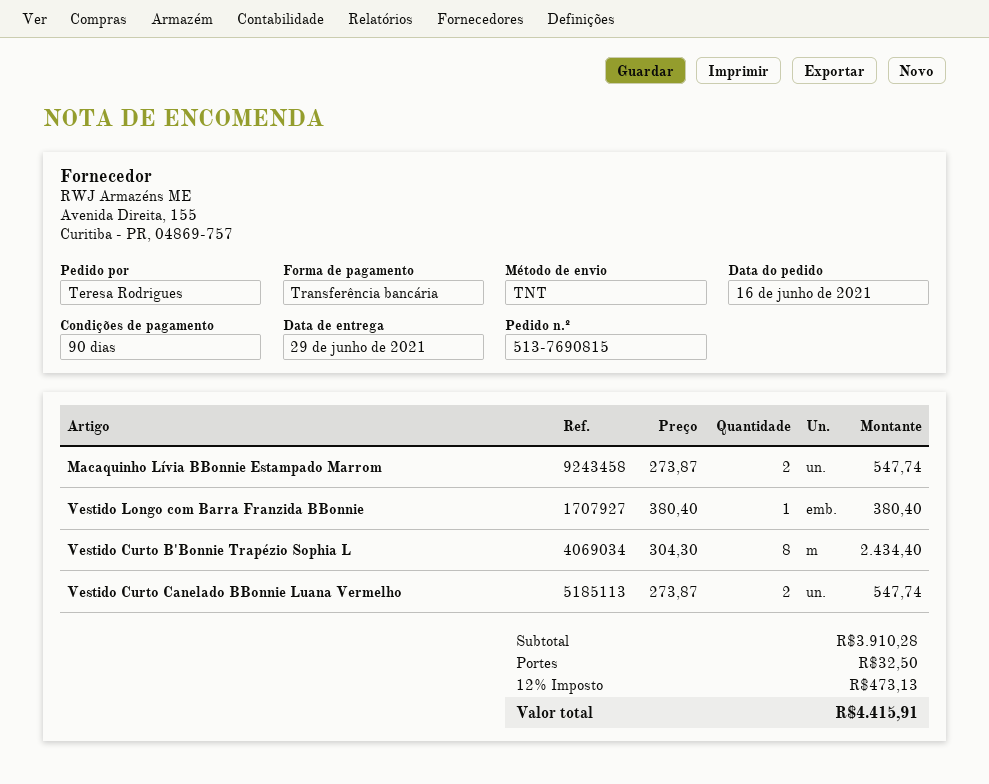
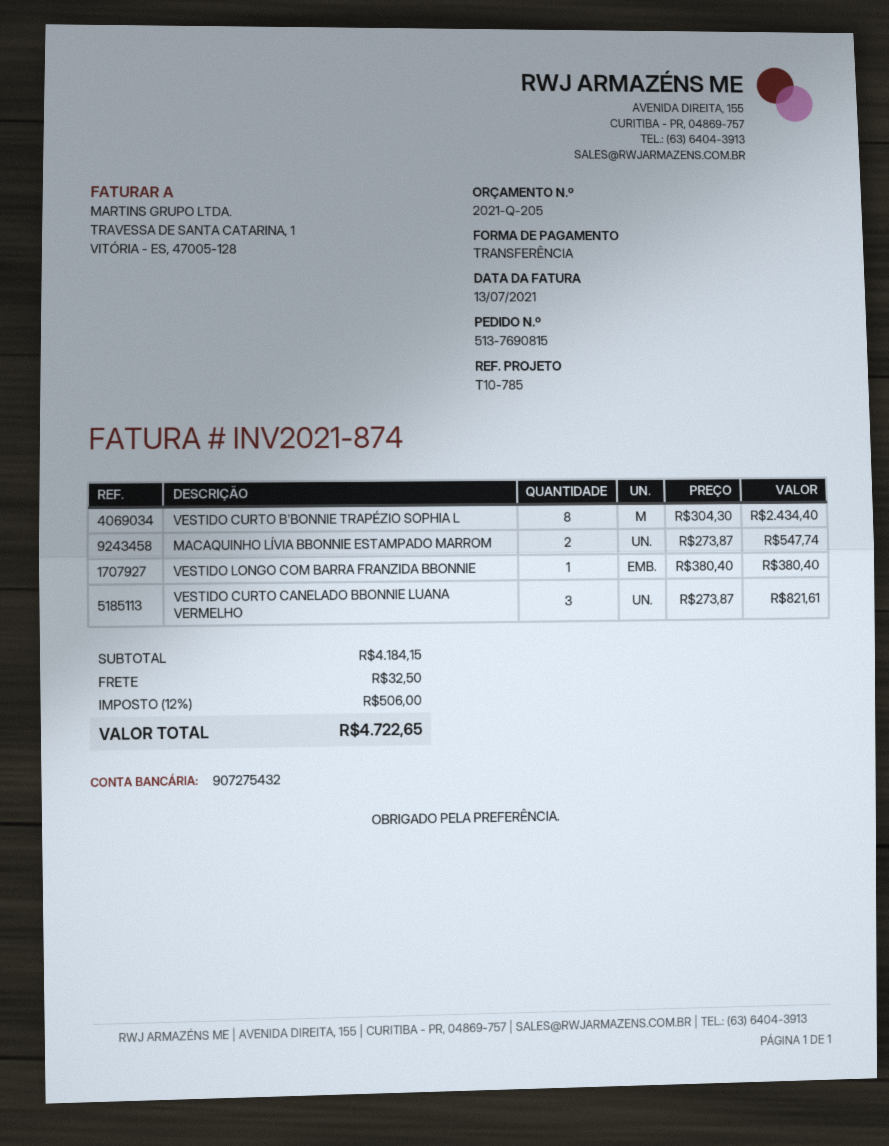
Vestido Curto Canelado BBonnie Luana Vermelho: 2 x 273.87 = 547.74 -> 3 x 273.87 = 821.61
subtotal: 3910.28 -> 4184.15
tax: 12% = 473.13 -> 12% = 506.00
total: 4415.91 -> 4722.65

